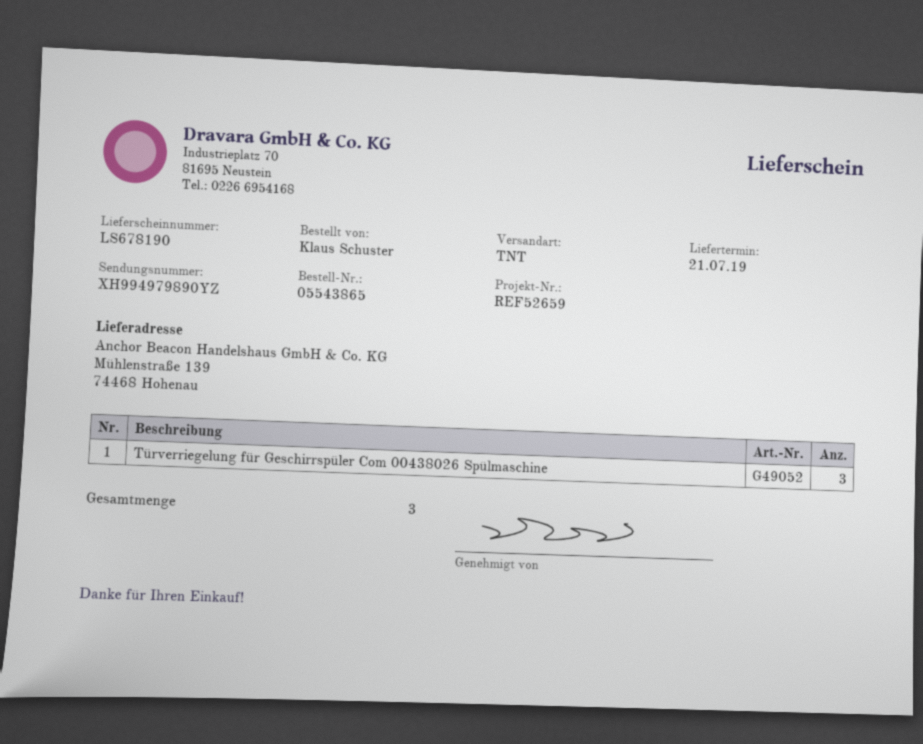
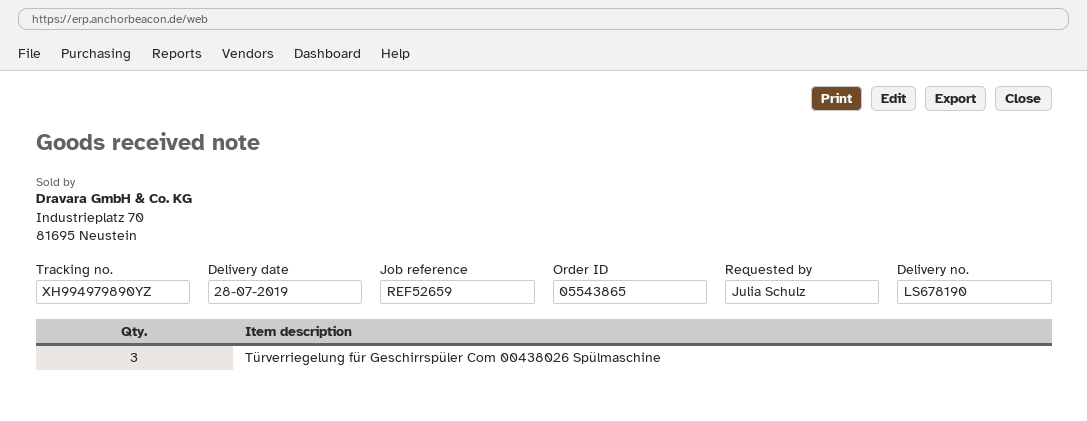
delivery date: 2019-07-21 -> 2019-07-28
ordered by: Klaus Schuster -> Julia Schulz

